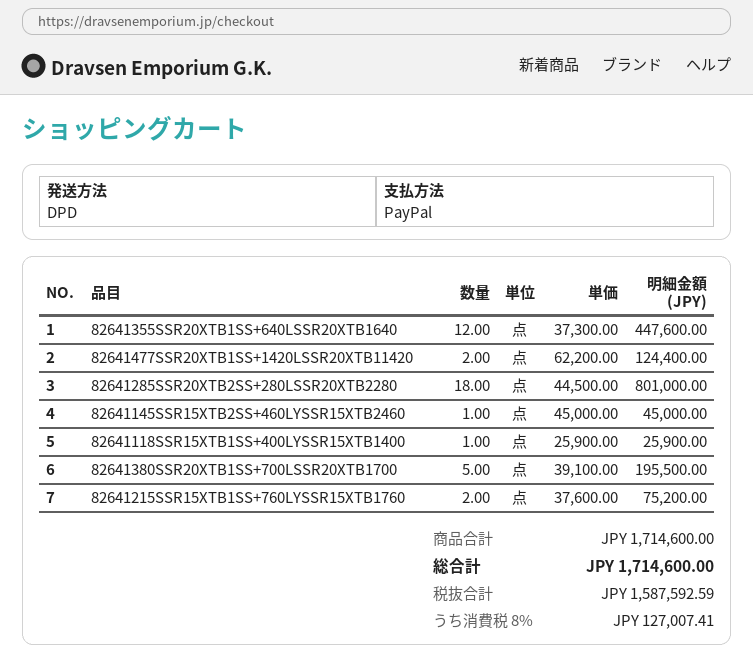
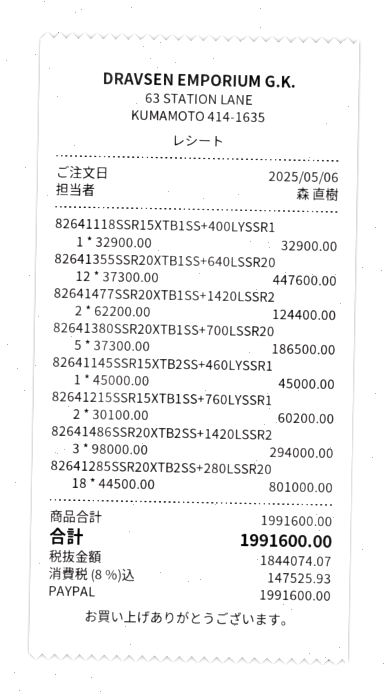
82641118SSR15XTB1SS+400LYSSR15XTB1400: 1 x 25900.00 = 25900.00 -> 1 x 32900.00 = 32900.00
82641380SSR20XTB1SS+700LSSR20XTB1700: 5 x 39100.00 = 195500.00 -> 5 x 37300.00 = 186500.00
82641215SSR15XTB1SS+760LYSSR15XTB1760: 2 x 37600.00 = 75200.00 -> 2 x 30100.00 = 60200.00
82641486SSR20XTB2SS+1420LSSR2: none -> 3 x 98000.00 = 294000.00
subtotal: 1714600.00 -> 1991600.00
net: 1587592.59 -> 1844074.07
tax: 8% = 127007.41 -> 8% = 147525.93
total: 1714600.00 -> 1991600.00

